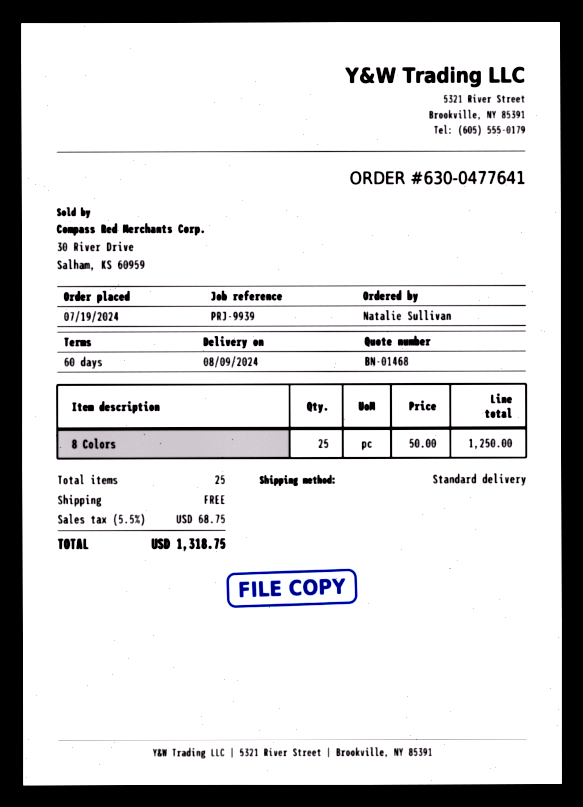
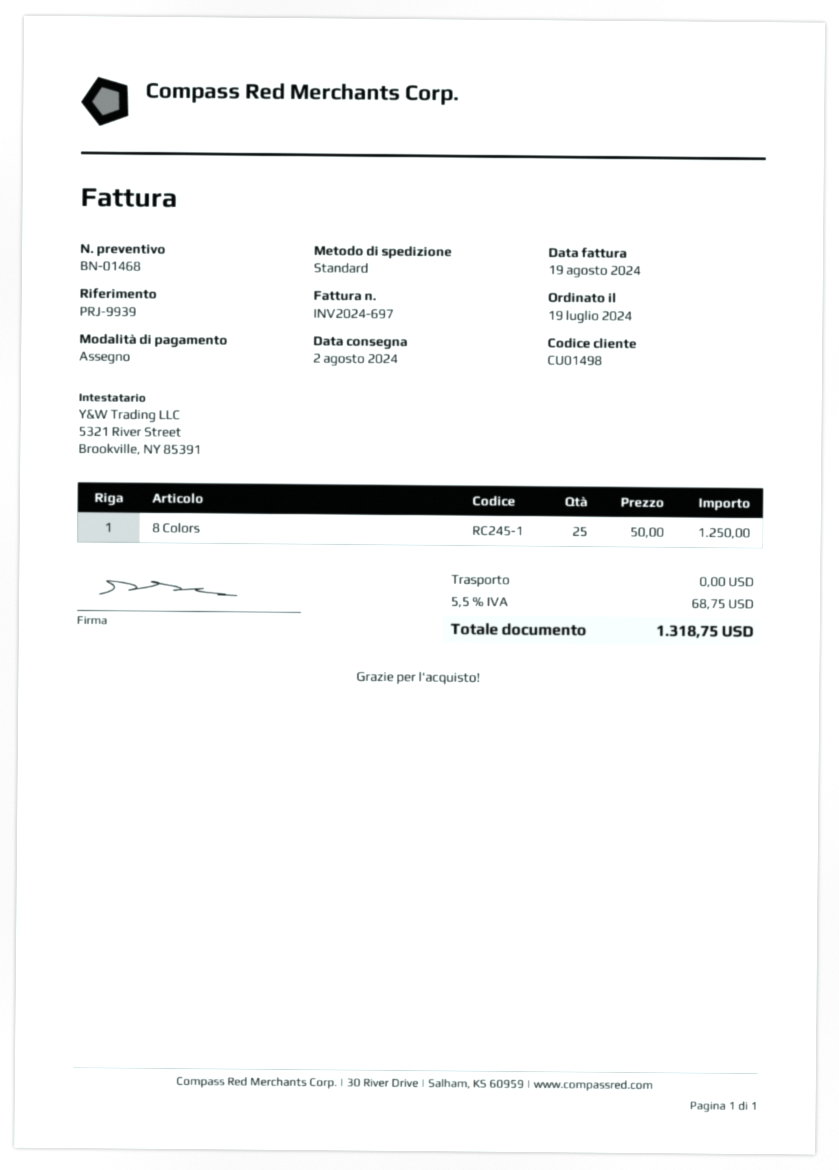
delivery date: 2024-08-09 -> 2024-08-02

